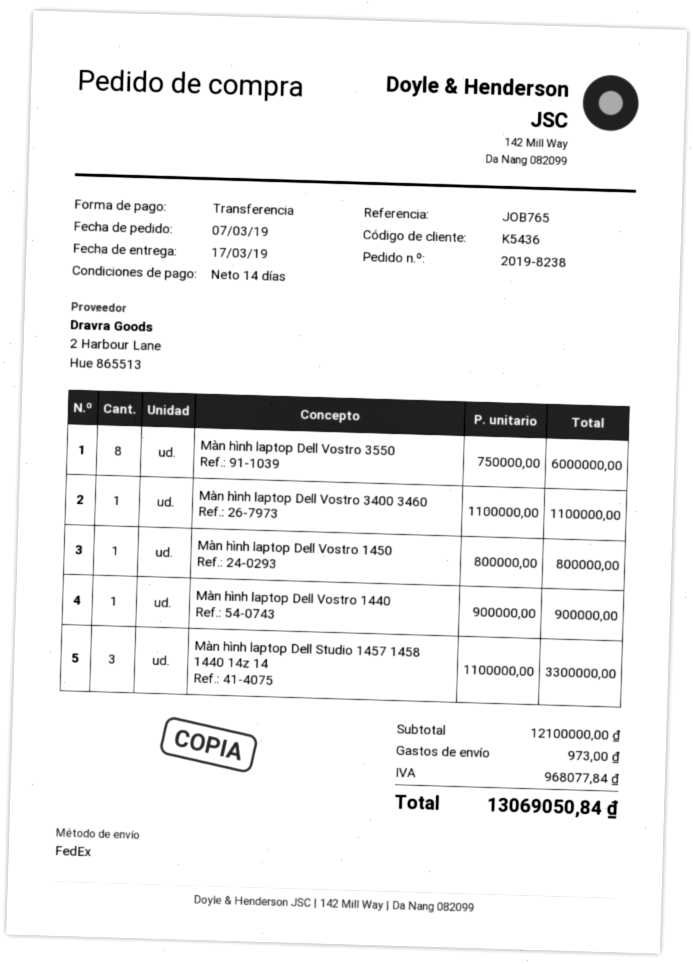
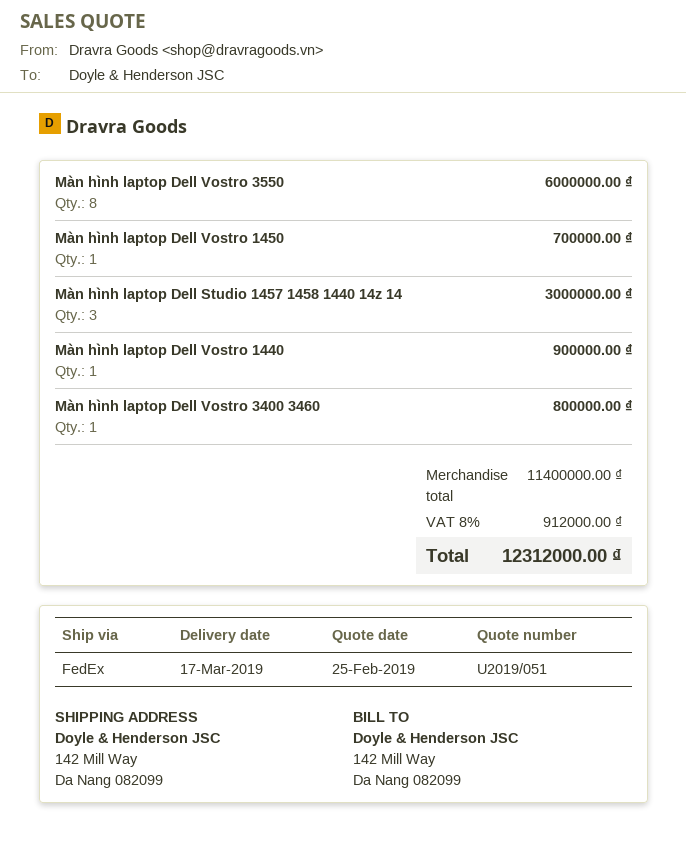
Màn hình laptop Dell Vostro 3400 3460: 1 for 1100000.00 -> 1 for 800000.00
Màn hình laptop Dell Vostro 1450: 1 for 800000.00 -> 1 for 700000.00
Màn hình laptop Dell Studio 1457 1458 1440 14z 14: 3 for 3300000.00 -> 3 for 3000000.00
subtotal: 12100000.00 -> 11400000.00
shipping: 973.00 -> none
tax: 968077.84 -> 912000.00
total: 13069050.84 -> 12312000.00

